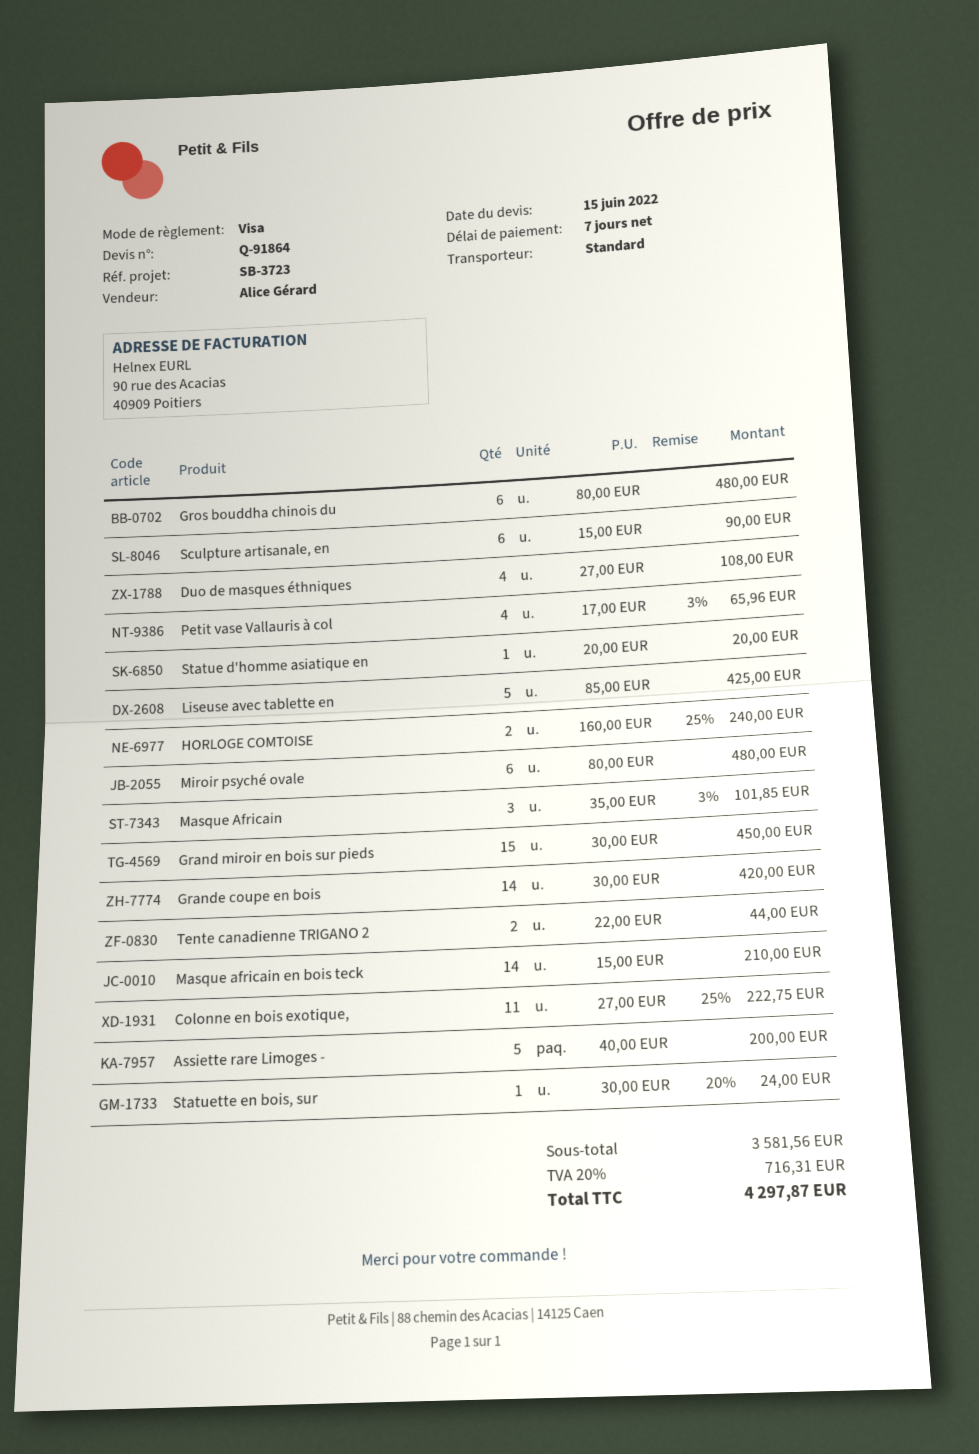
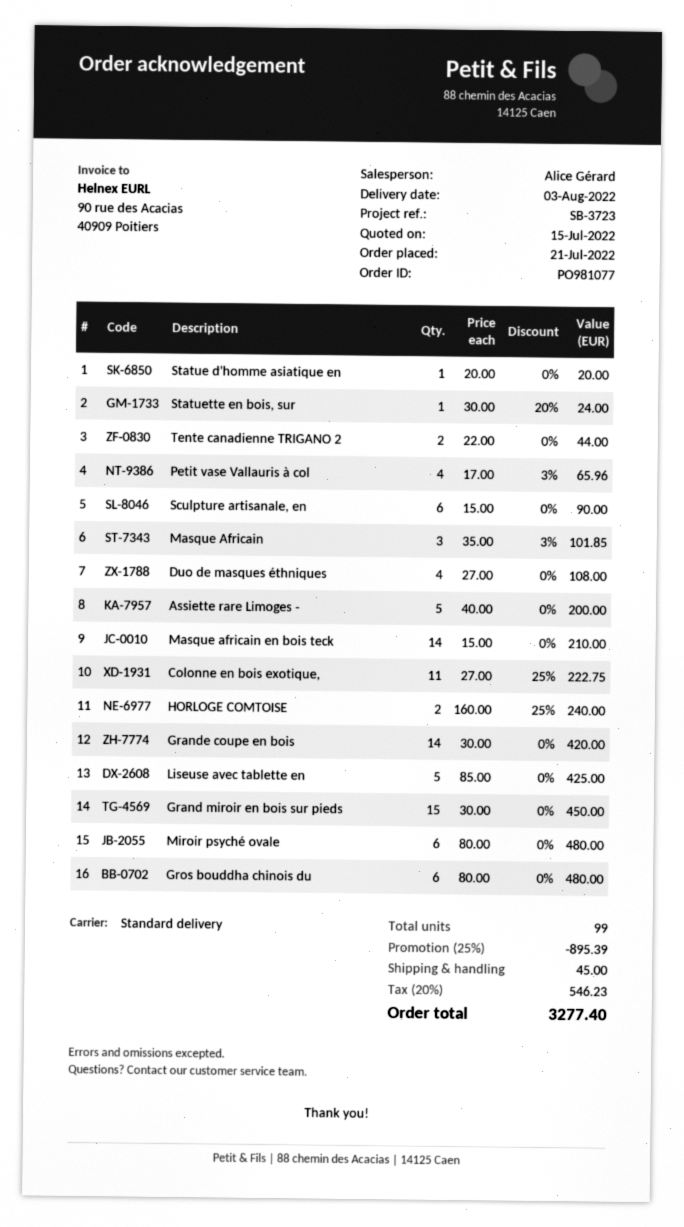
quote date: 2022-06-15 -> 2022-07-15
discount: none -> 25% = 895.39
shipping: none -> 45.00
tax: 20% = 716.31 -> 20% = 546.23
total: 4297.87 -> 3277.40

